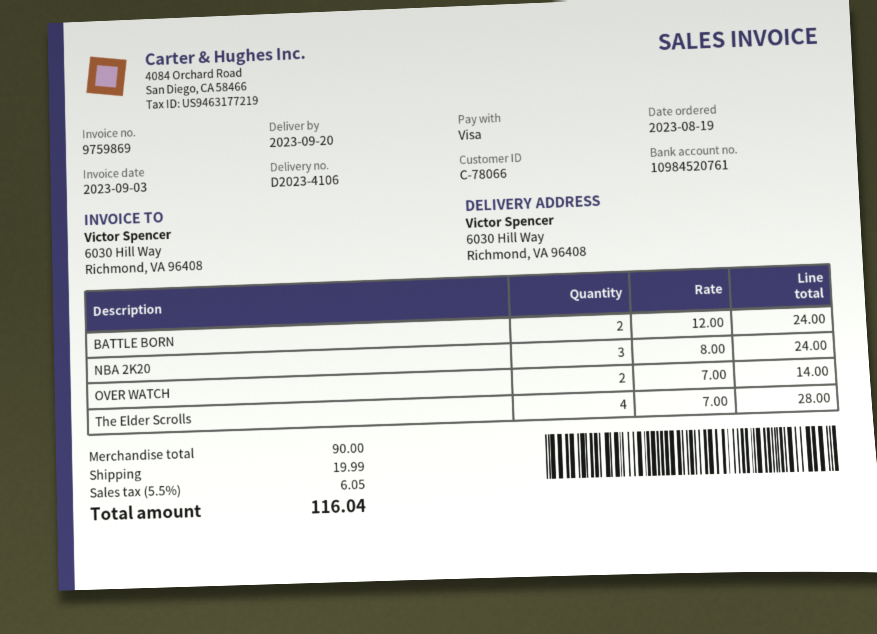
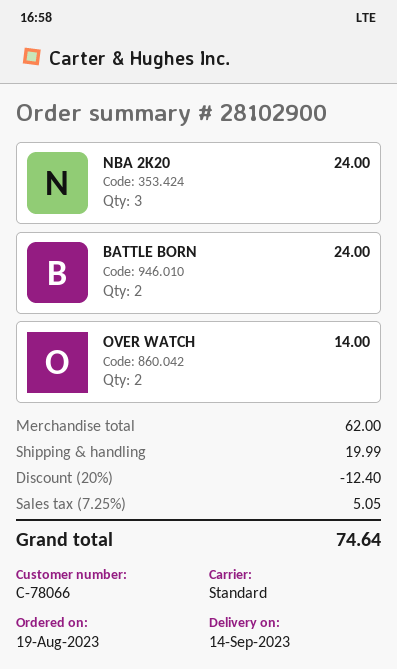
delivery date: 2023-09-20 -> 2023-09-14
The Elder Scrolls: 4 for 28.00 -> none
subtotal: 90.00 -> 62.00
discount: none -> 20% = 12.40
tax: 5.5% = 6.05 -> 7.25% = 5.05
total: 116.04 -> 74.64

